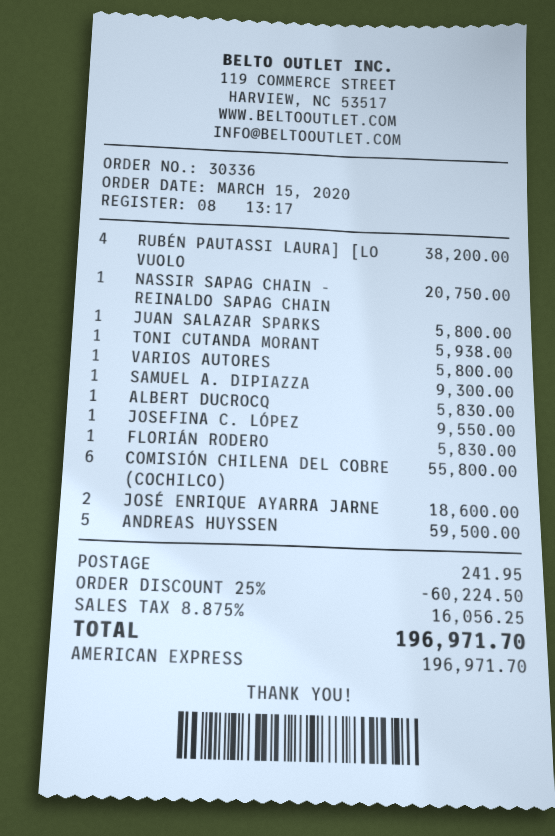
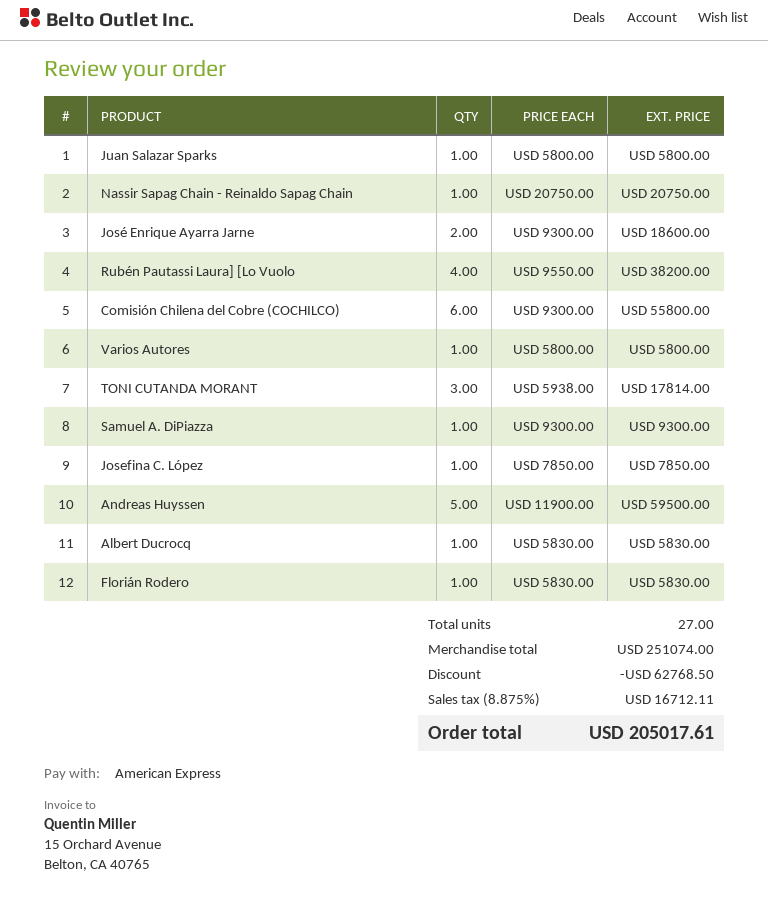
TONI CUTANDA MORANT: 1 for 5938.00 -> 3 for 17814.00
JOSEFINA C. LÓPEZ: 1 for 9550.00 -> 1 for 7850.00
discount: 60224.50 -> 62768.50
shipping: 241.95 -> none
tax: 8.875% = 16056.25 -> 8.875% = 16712.11
total: 196971.70 -> 205017.61

